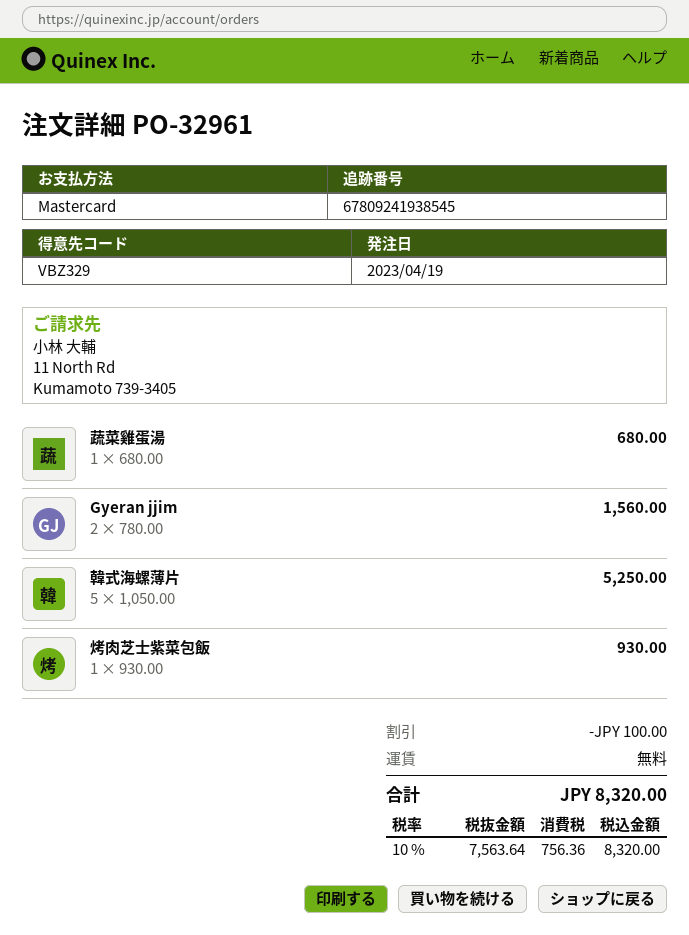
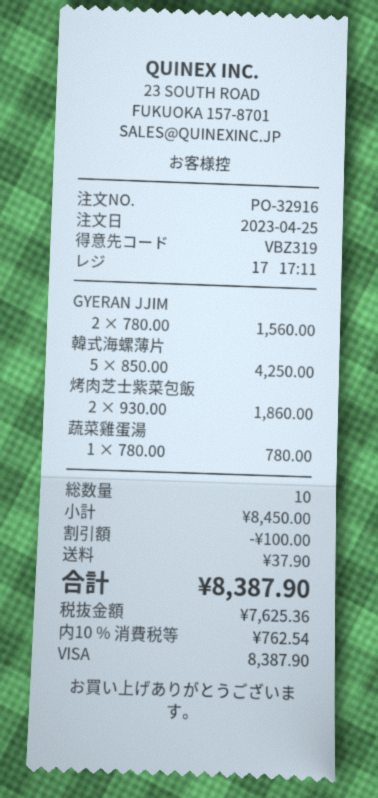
order number: PO-32961 -> PO-32916
order date: 2023-04-19 -> 2023-04-25
customer number: VBZ329 -> VBZ319
payment method: Mastercard -> Visa
蔬菜雞蛋湯: 1 x 680.00 = 680.00 -> 1 x 780.00 = 780.00
韓式海螺薄片: 5 x 1050.00 = 5250.00 -> 5 x 850.00 = 4250.00
烤肉芝士紫菜包飯: 1 x 930.00 = 930.00 -> 2 x 930.00 = 1860.00
shipping: 0.00 -> 37.90
net: 7563.64 -> 7625.36
tax: 10% = 756.36 -> 10% = 762.54
total: 8320.00 -> 8387.90

